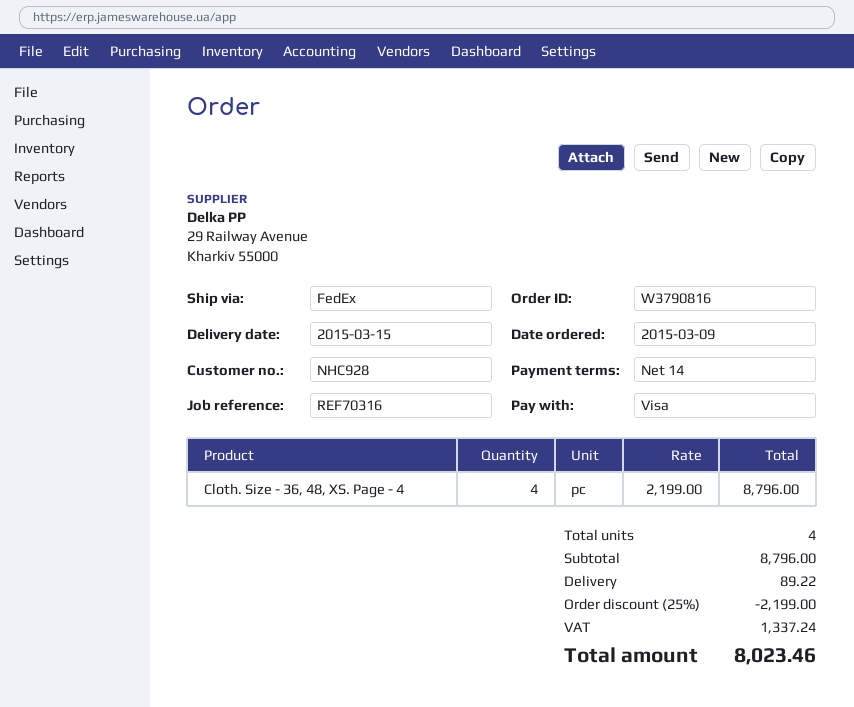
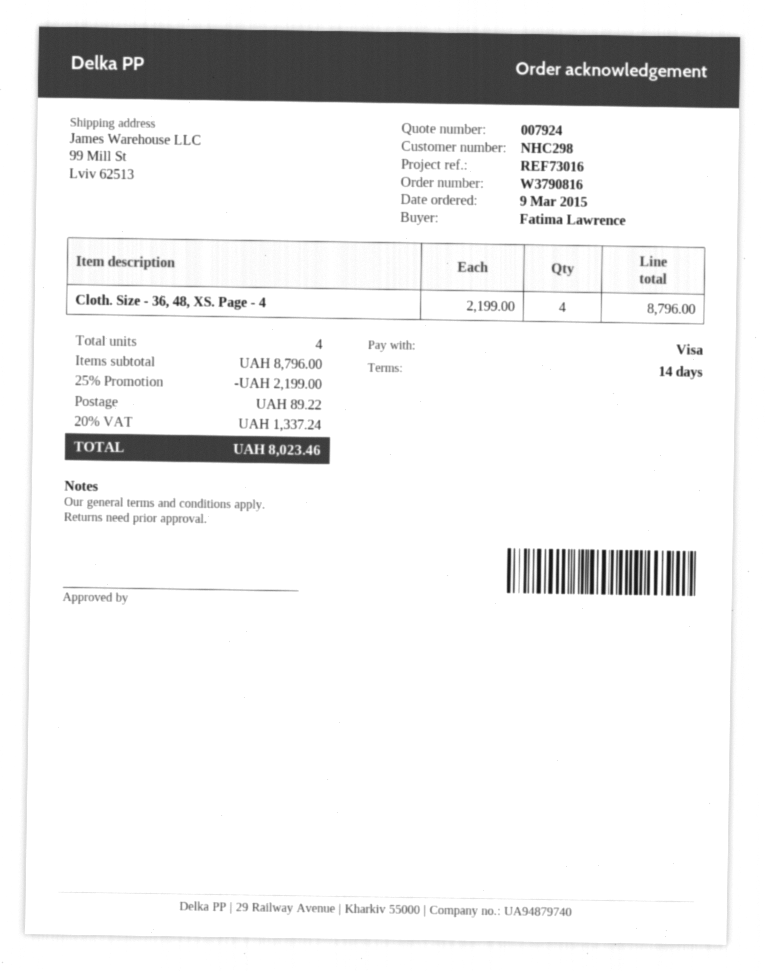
customer number: NHC928 -> NHC298
reference: REF70316 -> REF73016

